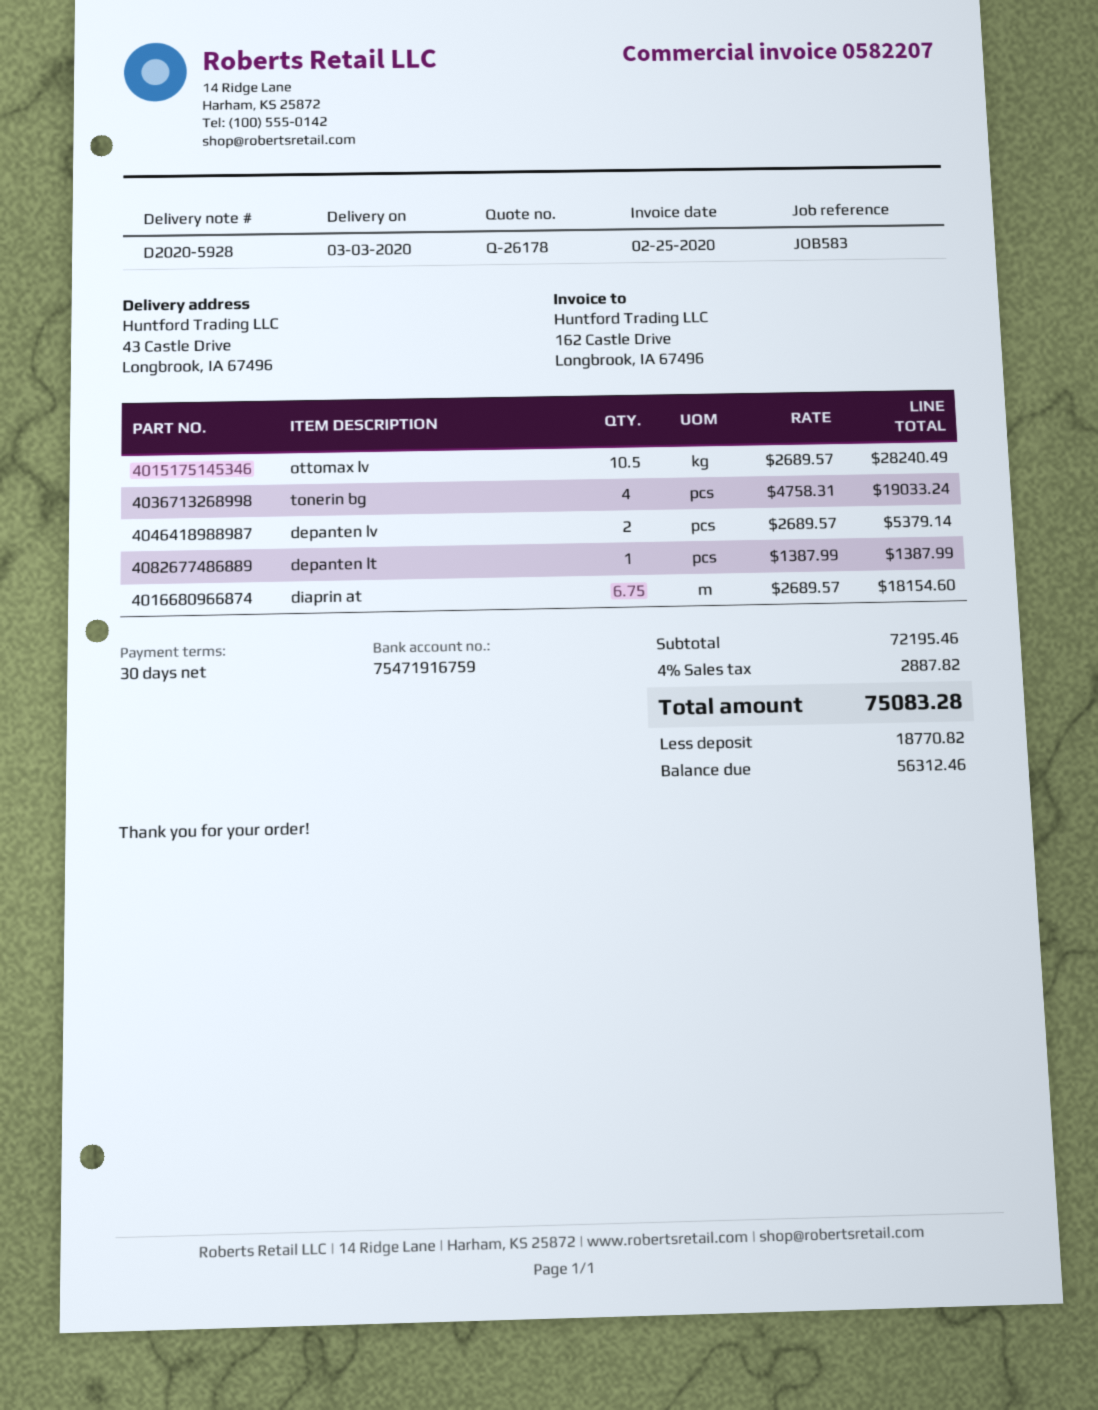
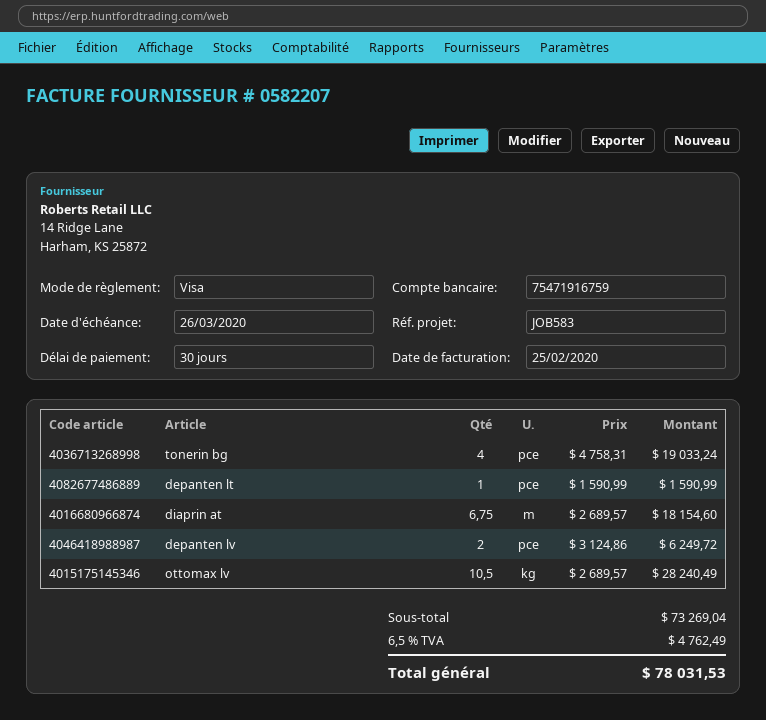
depanten lv: 2 x 2689.57 = 5379.14 -> 2 x 3124.86 = 6249.72
depanten lt: 1 x 1387.99 = 1387.99 -> 1 x 1590.99 = 1590.99
subtotal: 72195.46 -> 73269.04
tax: 4% = 2887.82 -> 6.5% = 4762.49
total: 75083.28 -> 78031.53

